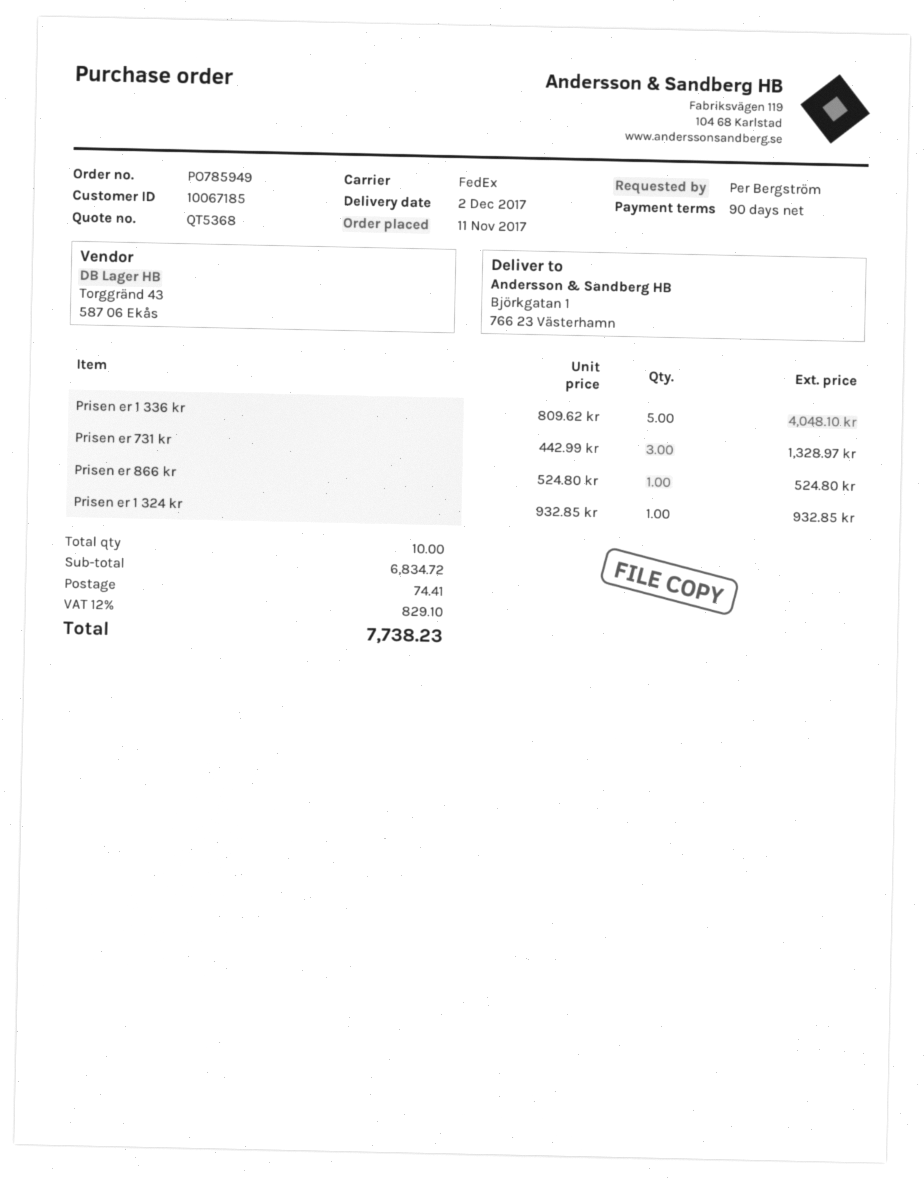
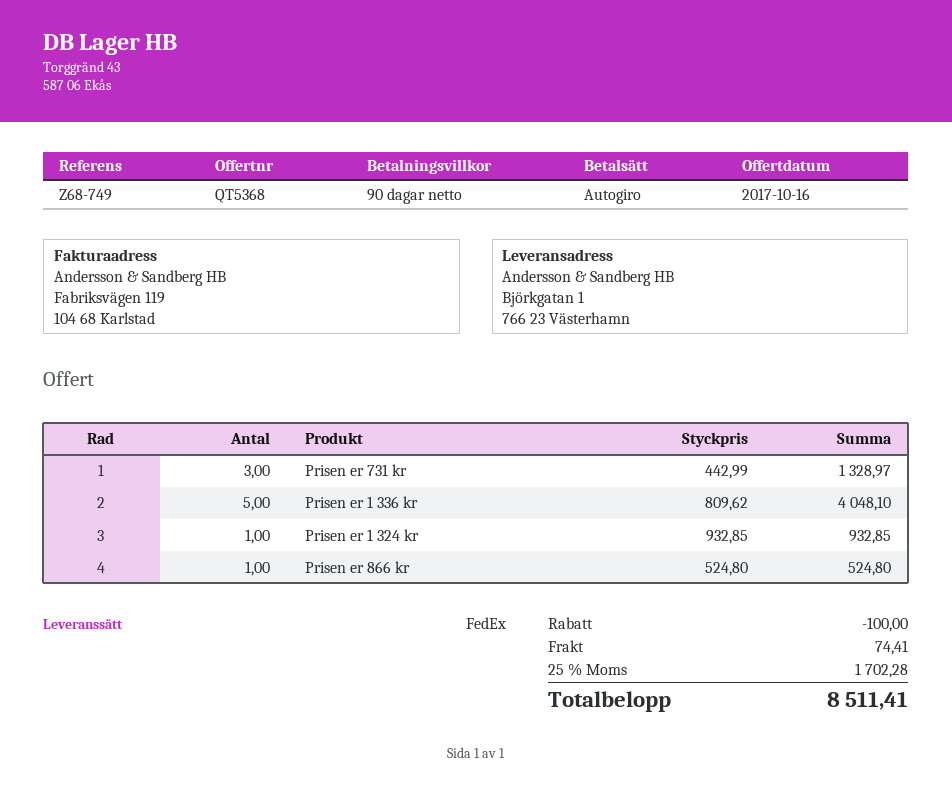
discount: none -> 100.00
tax: 12% = 829.10 -> 25% = 1702.28
total: 7738.23 -> 8511.41

